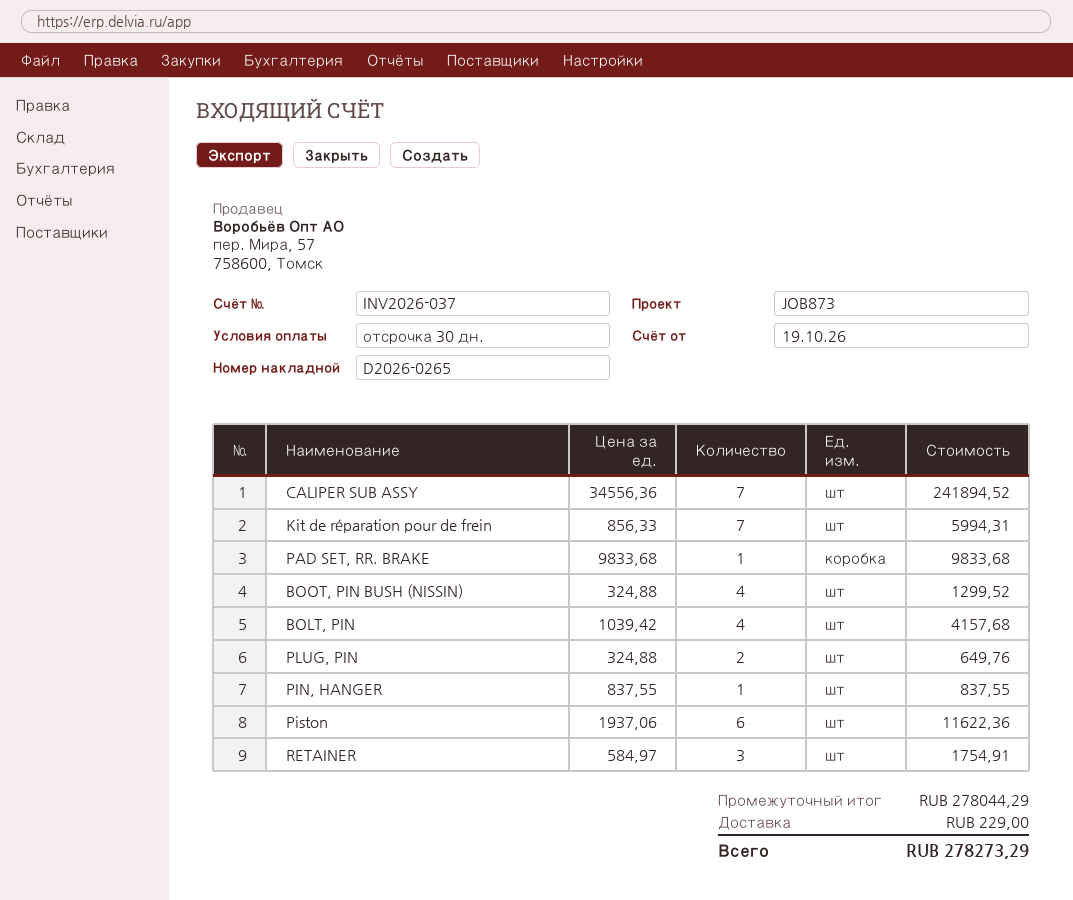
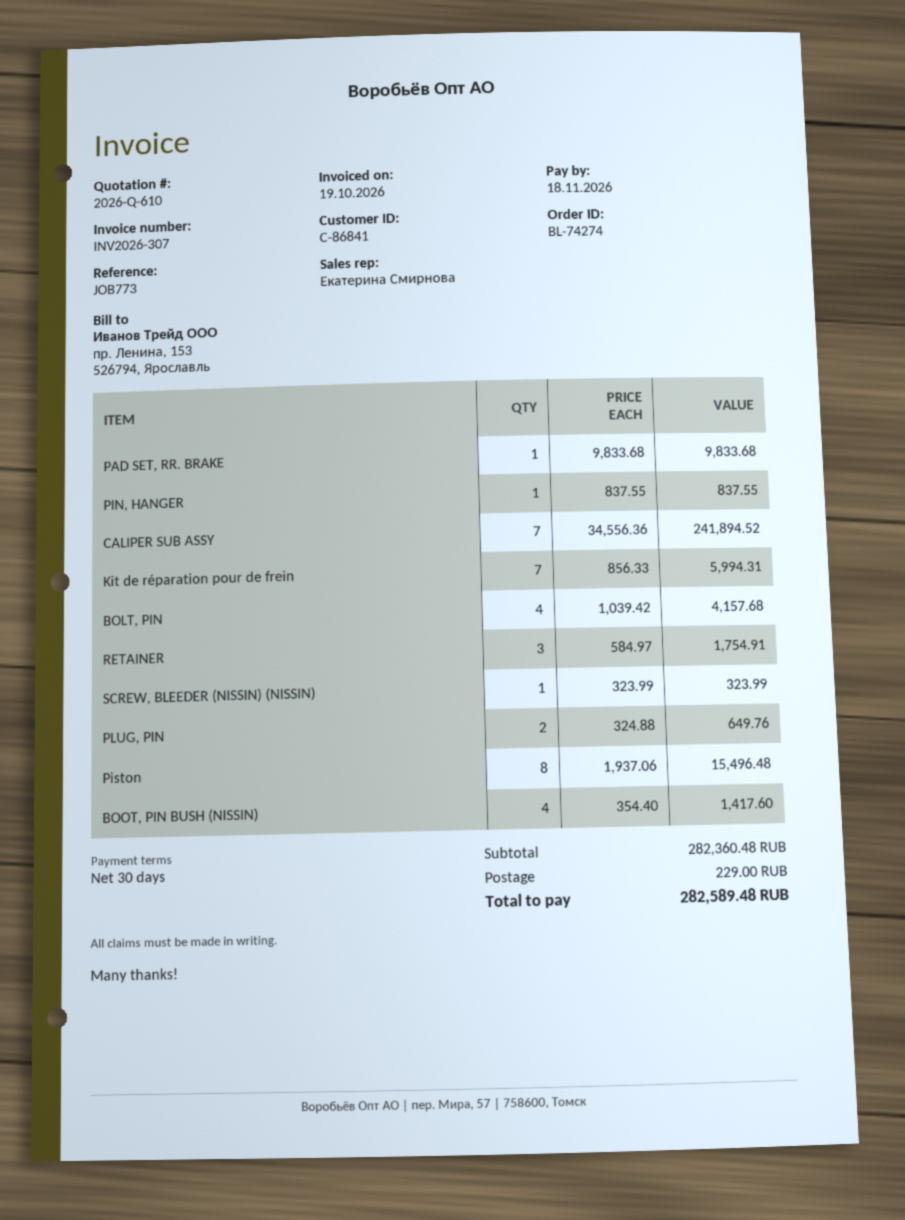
invoice number: INV2026-037 -> INV2026-307
reference: JOB873 -> JOB773
BOOT, PIN BUSH (NISSIN): 4 x 324.88 = 1299.52 -> 4 x 354.40 = 1417.60
Piston: 6 x 1937.06 = 11622.36 -> 8 x 1937.06 = 15496.48
SCREW, BLEEDER (NISSIN) (NISSIN): none -> 1 x 323.99 = 323.99
subtotal: 278044.29 -> 282360.48
total: 278273.29 -> 282589.48

